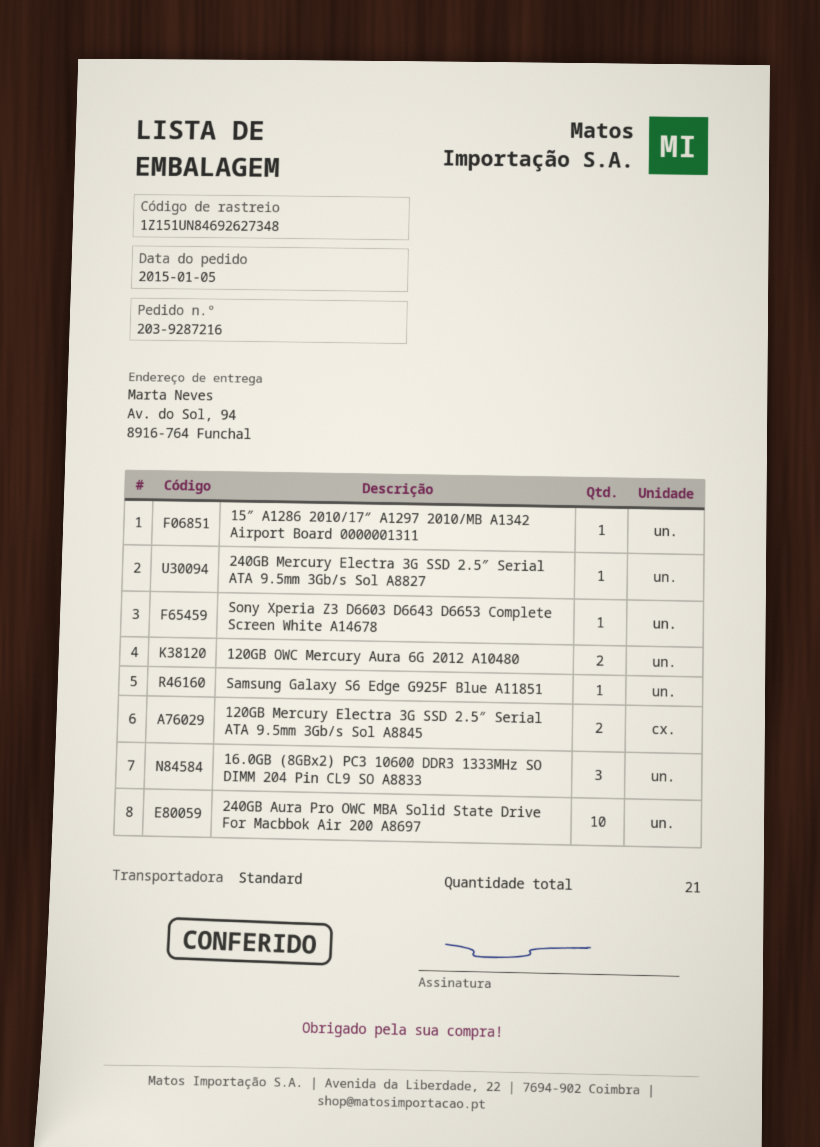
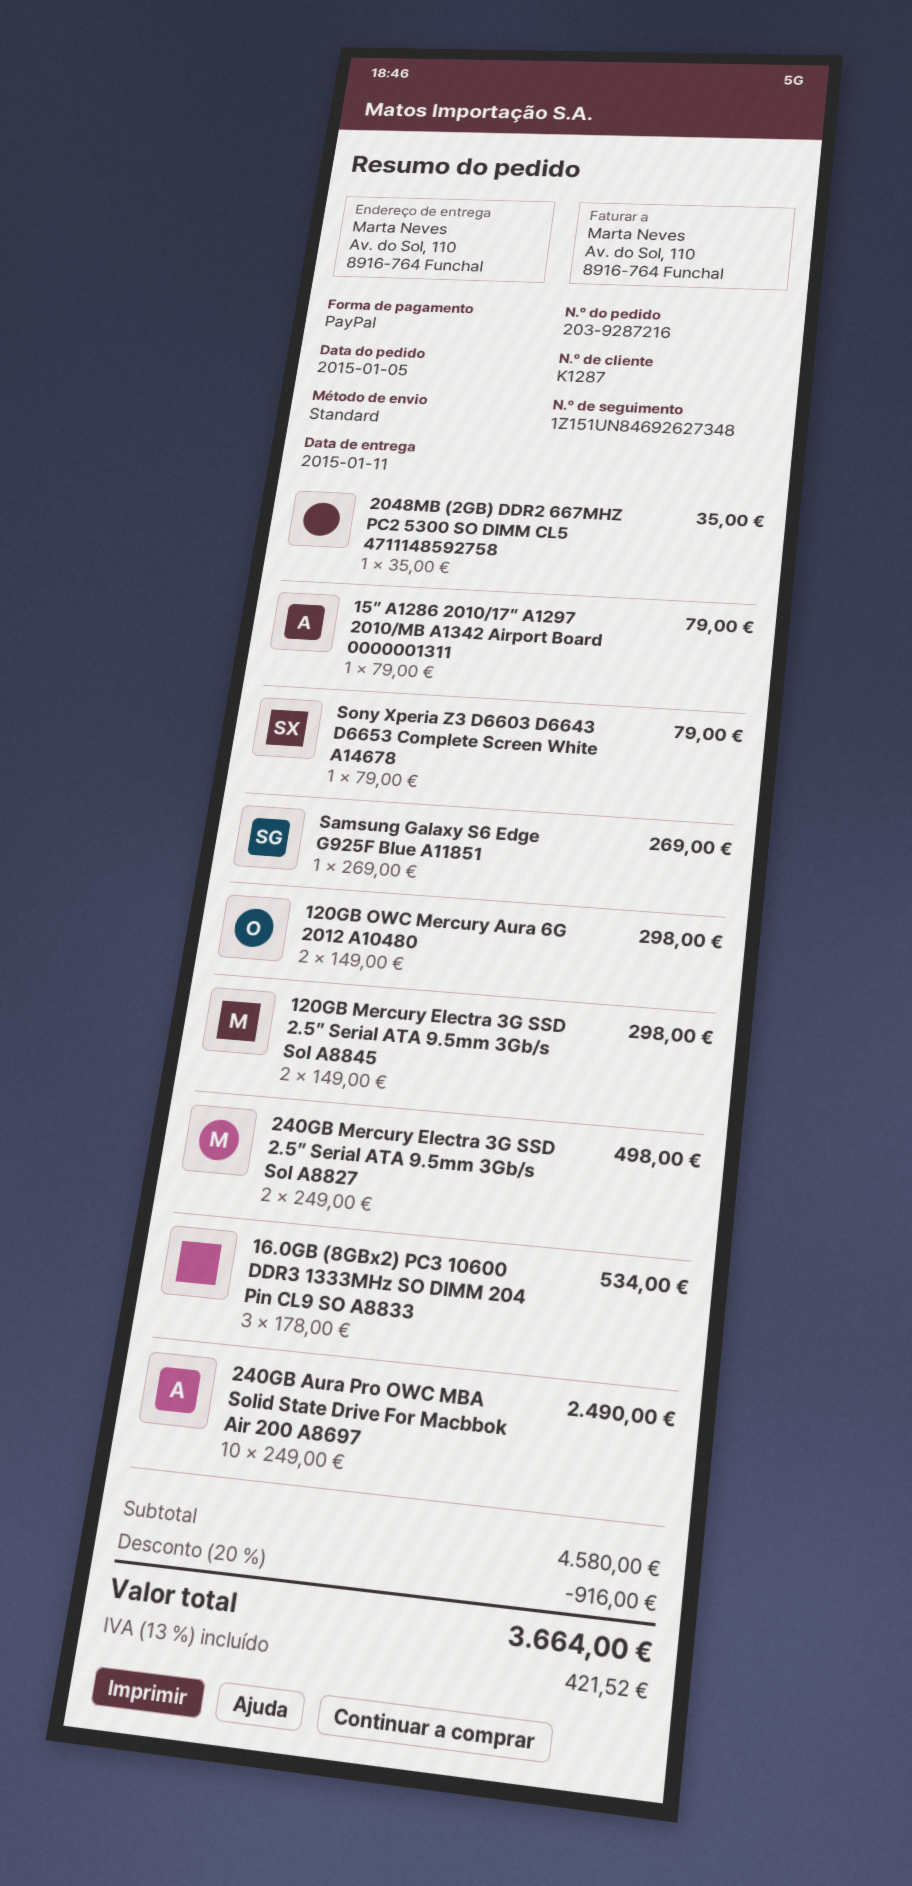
ship to: Av. do Sol, 94, 8916-764 Funchal -> Av. do Sol, 110, 8916-764 Funchal
240GB Mercury Electra 3G SSD 2.5″ Serial ATA 9.5mm 3Gb/s Sol A8827: 1 -> 2
2048MB (2GB) DDR2 667MHZ PC2 5300 SO DIMM CL5 4711148592758: none -> 1

